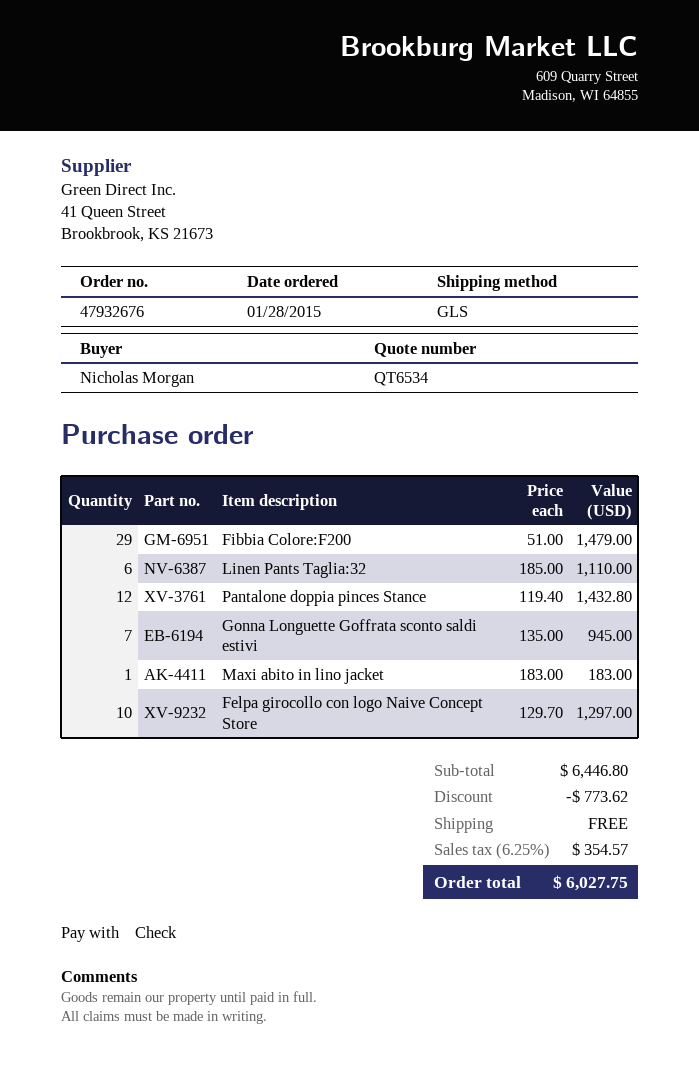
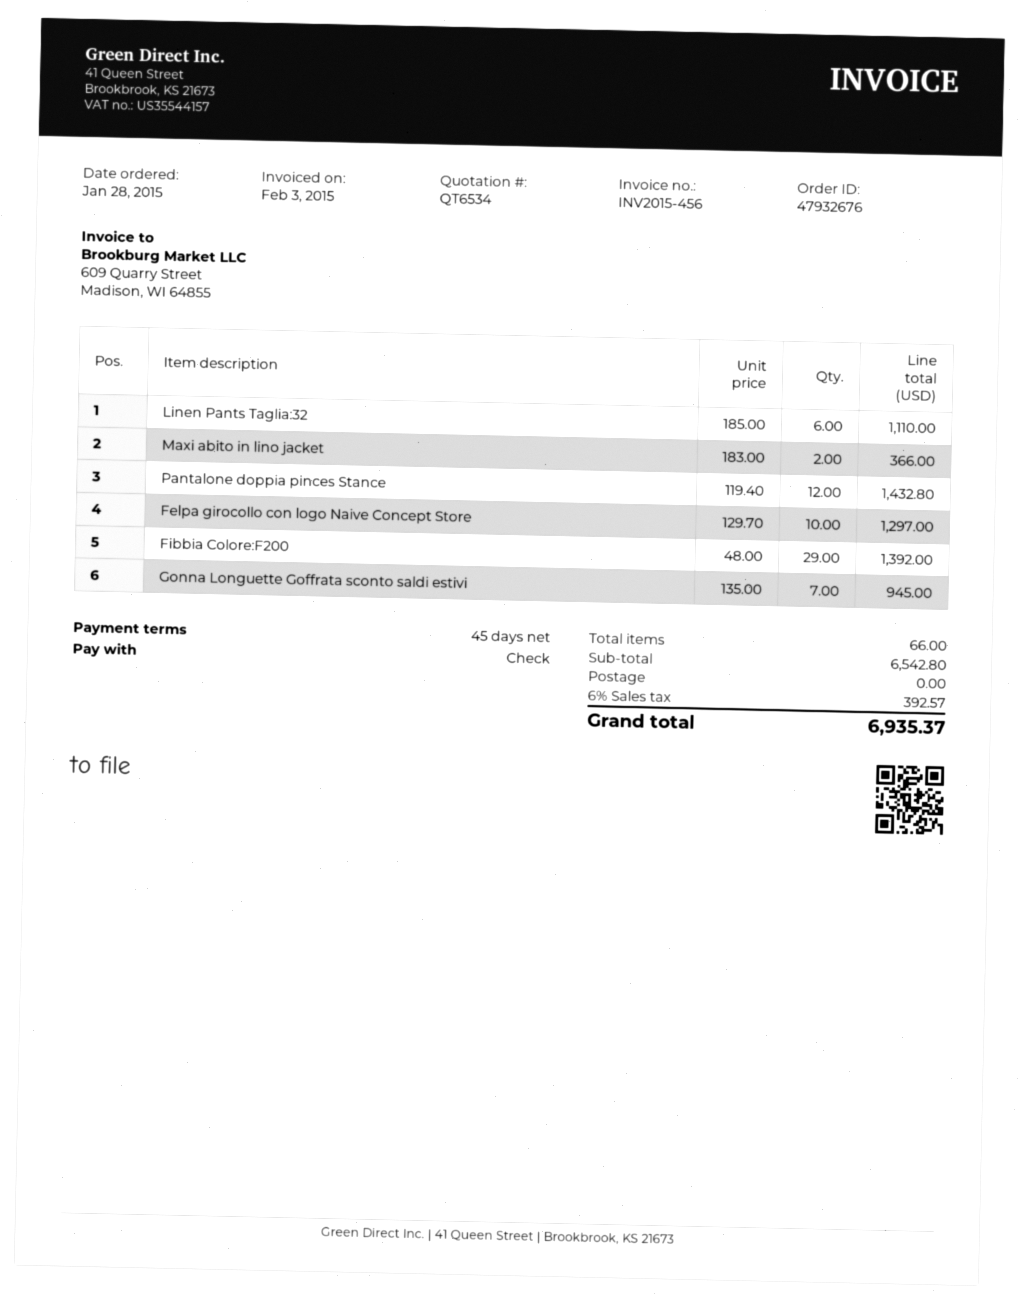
Fibbia Colore:F200: 29 x 51.00 = 1479.00 -> 29 x 48.00 = 1392.00
Maxi abito in lino jacket: 1 x 183.00 = 183.00 -> 2 x 183.00 = 366.00
subtotal: 6446.80 -> 6542.80
discount: 773.62 -> none
tax: 6.25% = 354.57 -> 6% = 392.57
total: 6027.75 -> 6935.37

